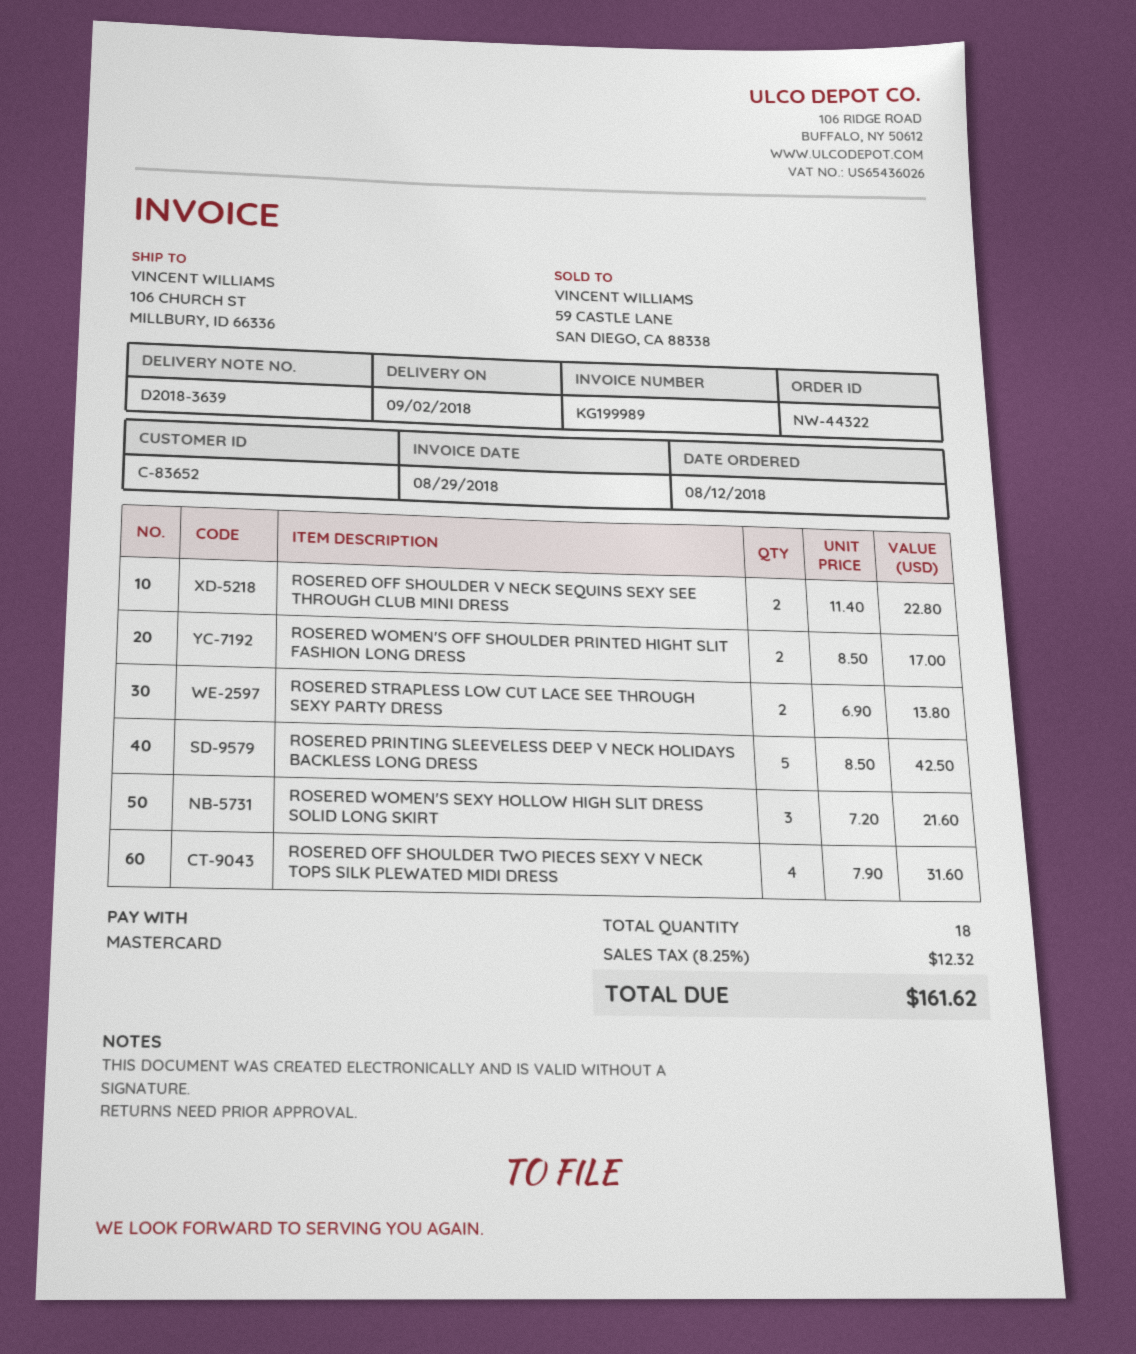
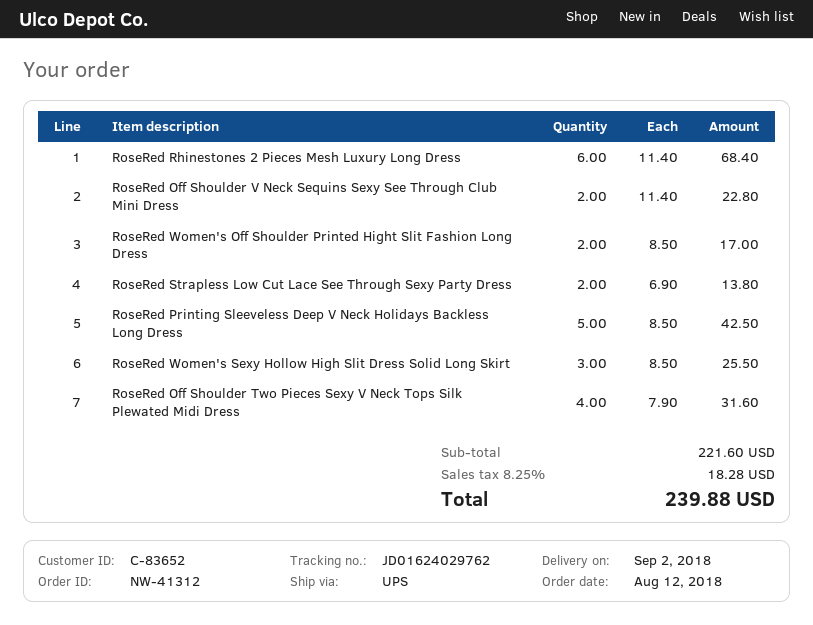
order number: NW-44322 -> NW-41312
ROSERED WOMEN'S SEXY HOLLOW HIGH SLIT DRESS SOLID LONG SKIRT: 3 x 7.20 = 21.60 -> 3 x 8.50 = 25.50
RoseRed Rhinestones 2 Pieces Mesh Luxury Long Dress: none -> 6 x 11.40 = 68.40
tax: 8.25% = 12.32 -> 8.25% = 18.28
total: 161.62 -> 239.88

